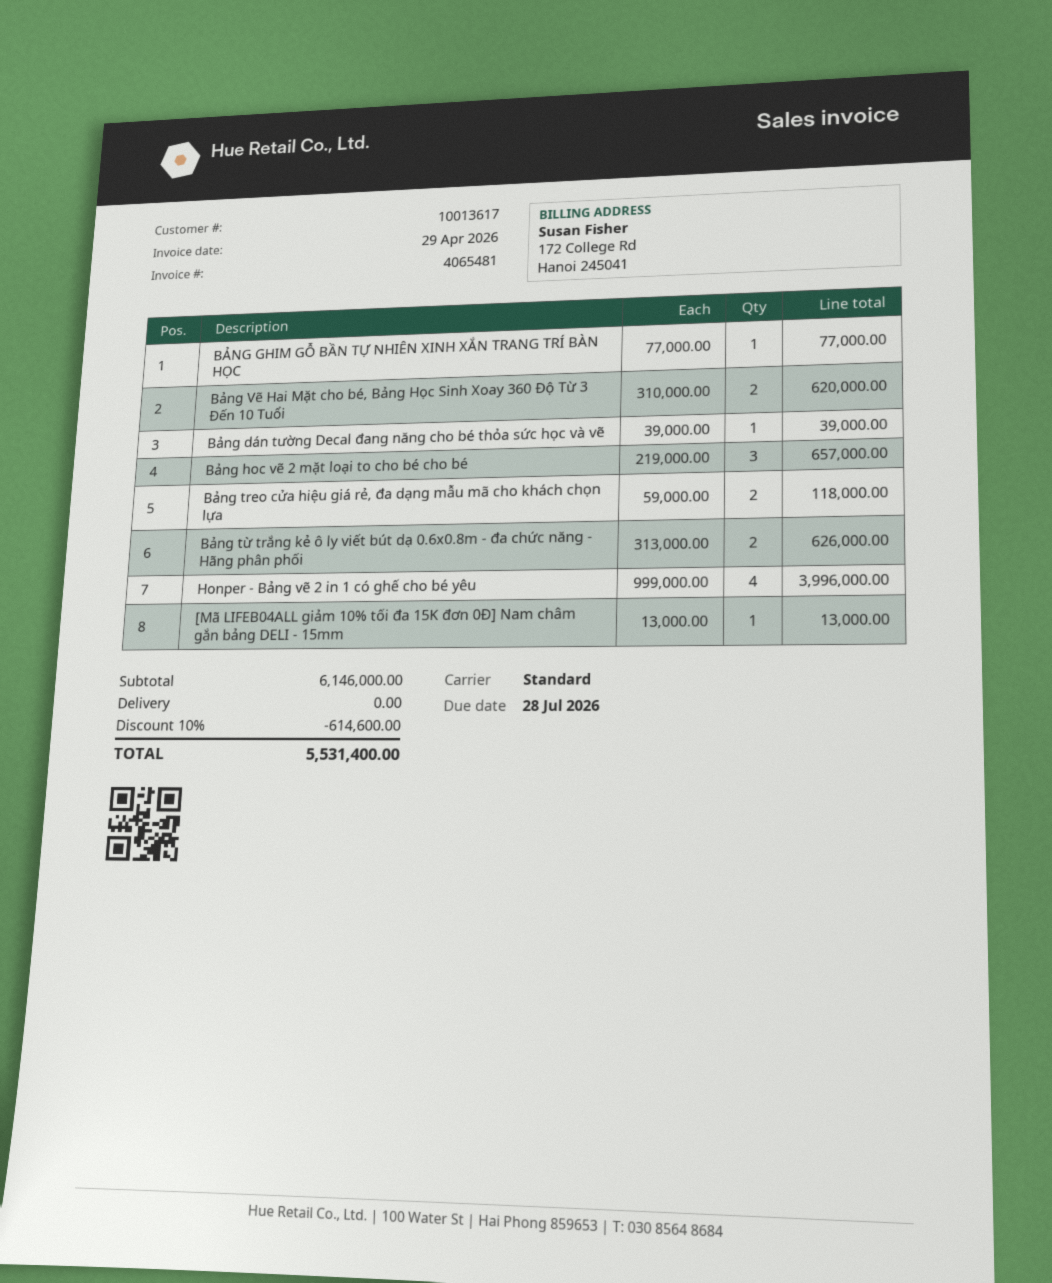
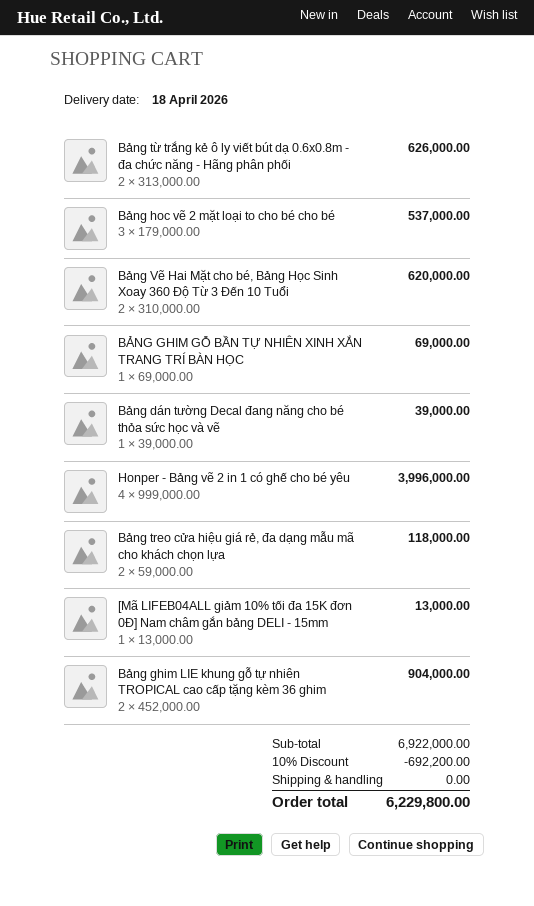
BẢNG GHIM GỖ BẦN TỰ NHIÊN XINH XẮN TRANG TRÍ BÀN HỌC: 1 x 77000.00 = 77000.00 -> 1 x 69000.00 = 69000.00
Bảng hoc vẽ 2 mặt loại to cho bé cho bé: 3 x 219000.00 = 657000.00 -> 3 x 179000.00 = 537000.00
Bảng ghim LIE khung gỗ tự nhiên TROPICAL cao cấp tặng kèm 36 ghim: none -> 2 x 452000.00 = 904000.00
subtotal: 6146000.00 -> 6922000.00
discount: 10% = 614600.00 -> 10% = 692200.00
total: 5531400.00 -> 6229800.00

